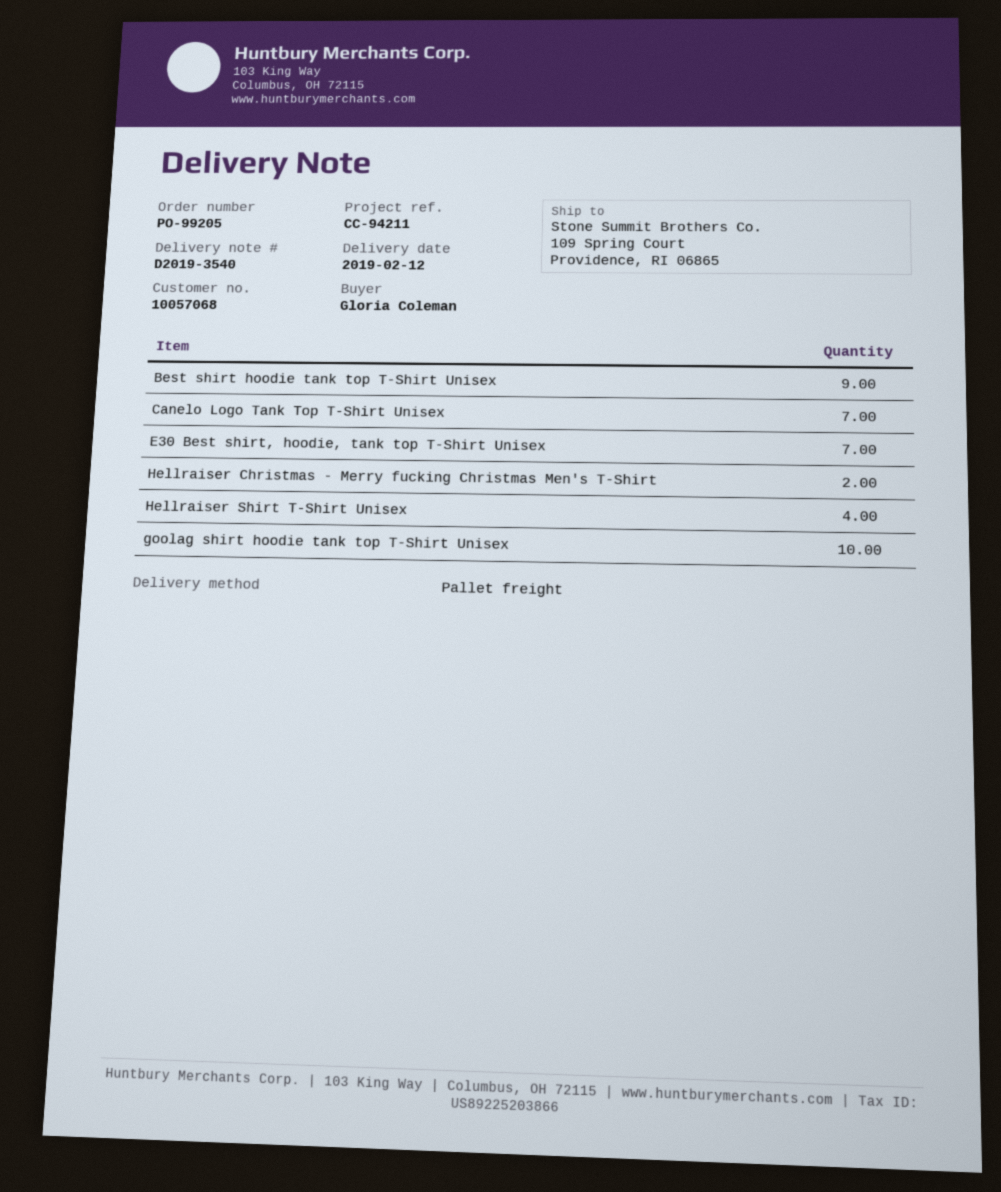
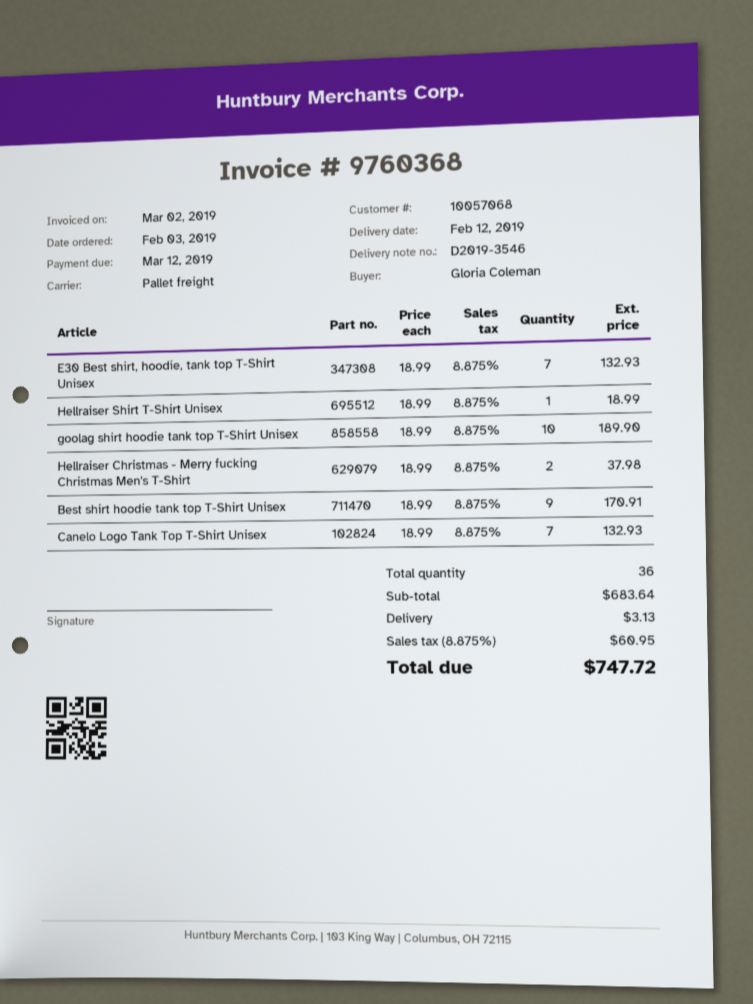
delivery note number: D2019-3540 -> D2019-3546
Hellraiser Shirt T-Shirt Unisex: 4 -> 1

